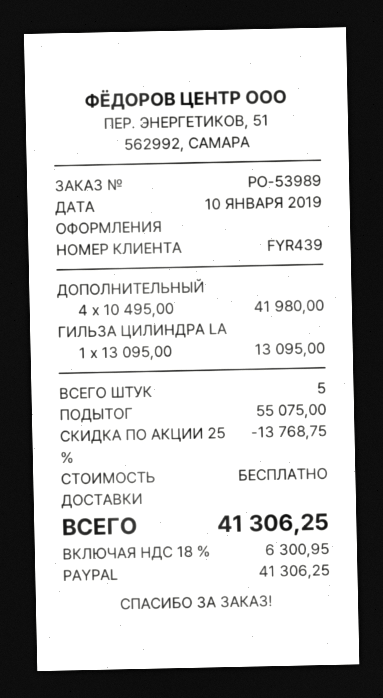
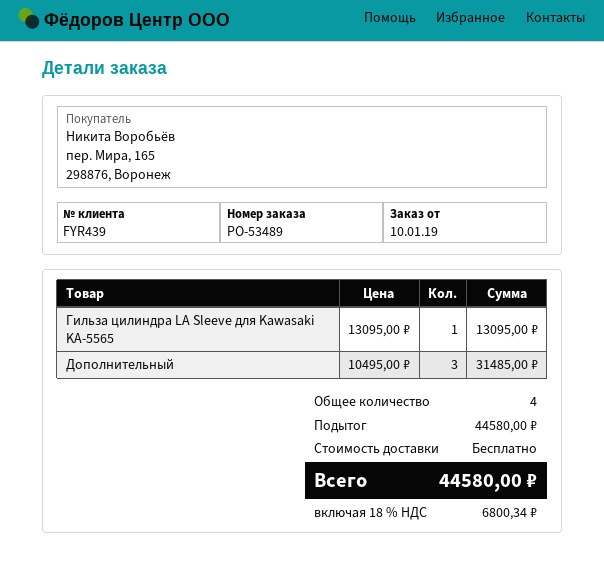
order number: PO-53989 -> PO-53489
ДОПОЛНИТЕЛЬНЫЙ: 4 x 10495.00 = 41980.00 -> 3 x 10495.00 = 31485.00
total quantity: 5 -> 4
subtotal: 55075.00 -> 44580.00
discount: 25% = 13768.75 -> none
tax: 18% = 6300.95 -> 18% = 6800.34
total: 41306.25 -> 44580.00

